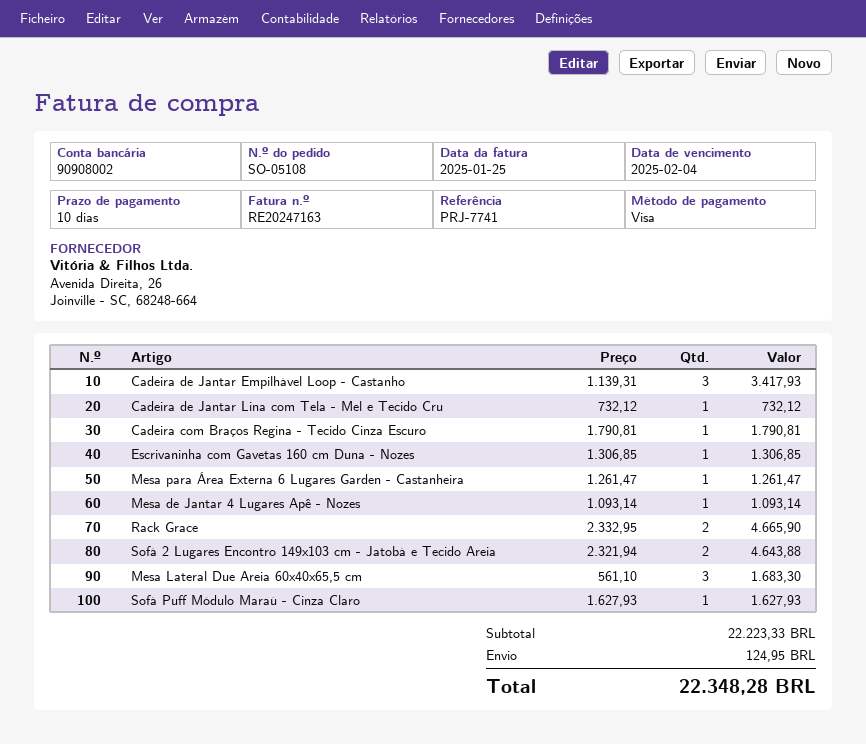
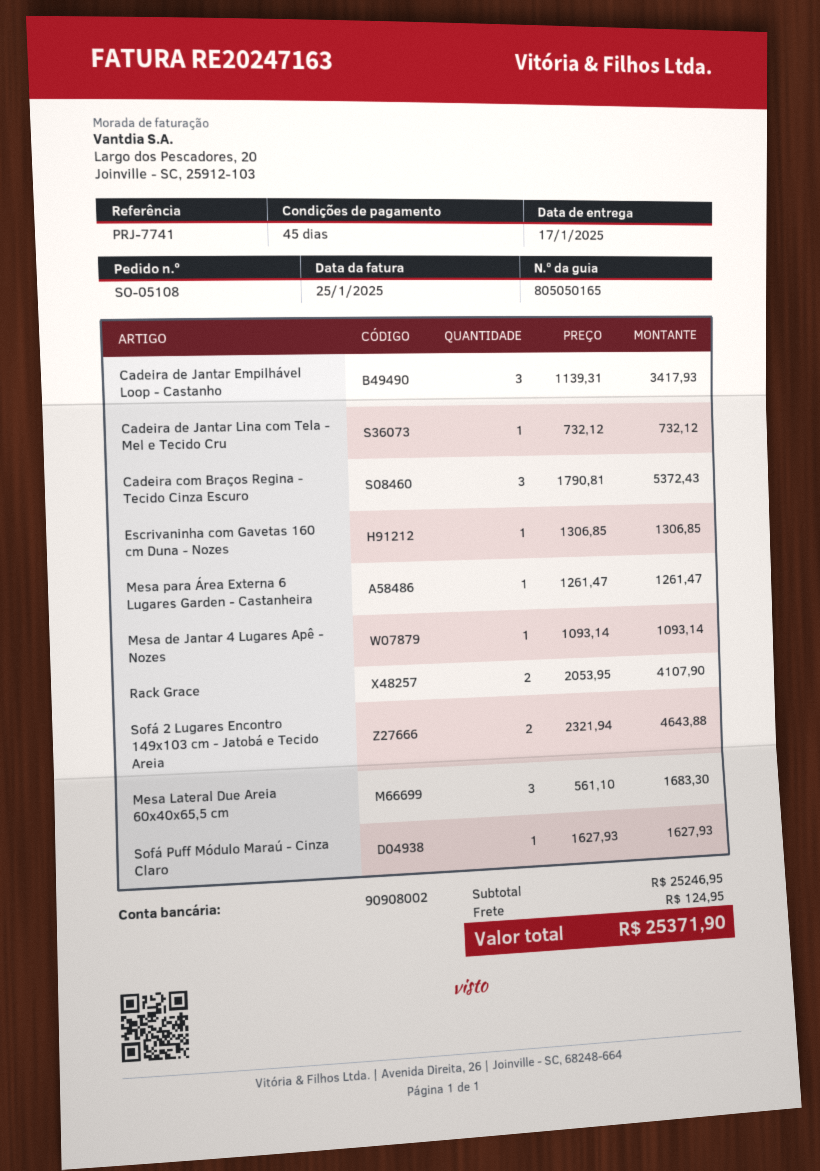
payment terms: 10 days -> 45 days
Cadeira com Braços Regina - Tecido Cinza Escuro: 1 x 1790.81 = 1790.81 -> 3 x 1790.81 = 5372.43
Rack Grace: 2 x 2332.95 = 4665.90 -> 2 x 2053.95 = 4107.90
subtotal: 22223.33 -> 25246.95
total: 22348.28 -> 25371.90

